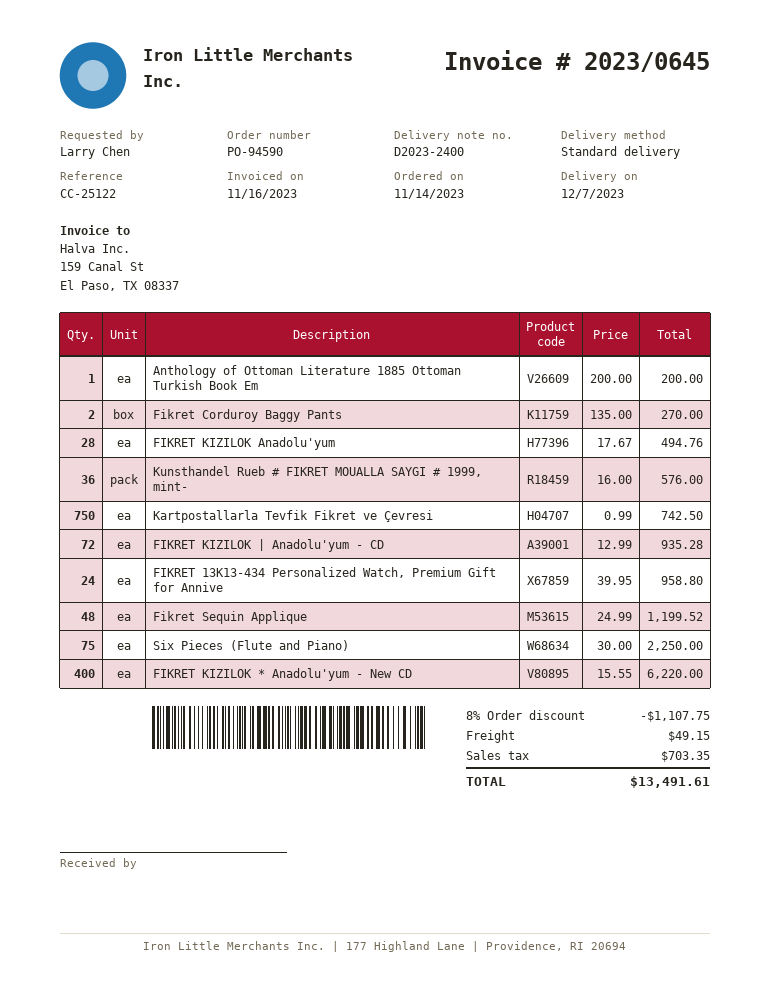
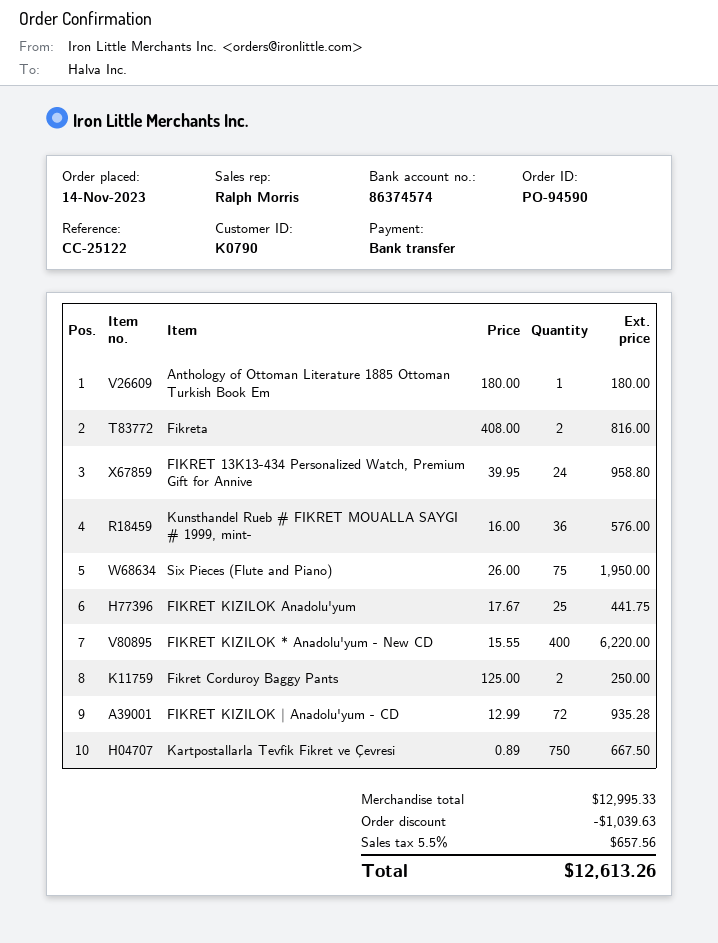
Anthology of Ottoman Literature 1885 Ottoman Turkish Book Em: 1 x 200.00 = 200.00 -> 1 x 180.00 = 180.00
Fikret Corduroy Baggy Pants: 2 x 135.00 = 270.00 -> 2 x 125.00 = 250.00
FIKRET KIZILOK Anadolu'yum: 28 x 17.67 = 494.76 -> 25 x 17.67 = 441.75
Kartpostallarla Tevfik Fikret ve Çevresi: 750 x 0.99 = 742.50 -> 750 x 0.89 = 667.50
Fikret Sequin Applique: 48 x 24.99 = 1199.52 -> none
Six Pieces (Flute and Piano): 75 x 30.00 = 2250.00 -> 75 x 26.00 = 1950.00
Fikreta: none -> 2 x 408.00 = 816.00
discount: 1107.75 -> 1039.63
shipping: 49.15 -> none
tax: 703.35 -> 657.56
total: 13491.61 -> 12613.26

